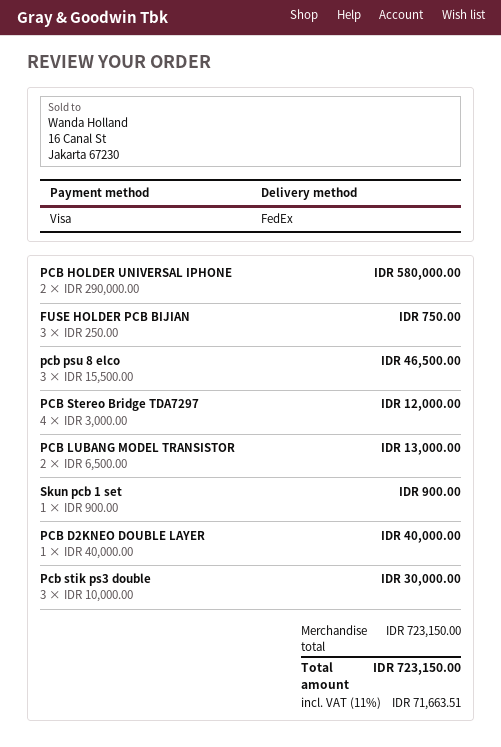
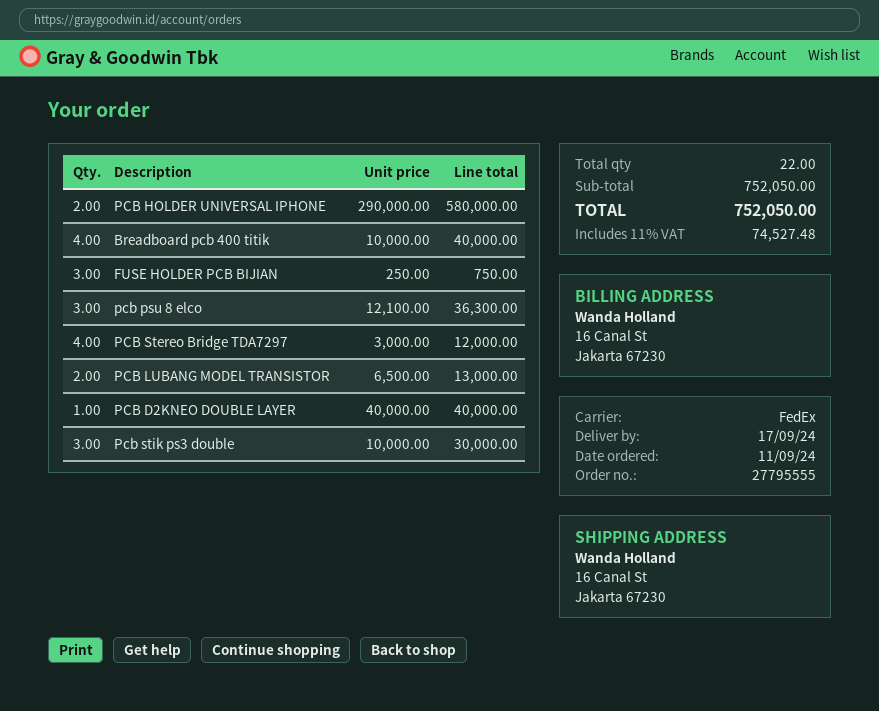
pcb psu 8 elco: 3 x 15500.00 = 46500.00 -> 3 x 12100.00 = 36300.00
Skun pcb 1 set: 1 x 900.00 = 900.00 -> none
Breadboard pcb 400 titik: none -> 4 x 10000.00 = 40000.00
subtotal: 723150.00 -> 752050.00
tax: 11% = 71663.51 -> 11% = 74527.48
total: 723150.00 -> 752050.00

